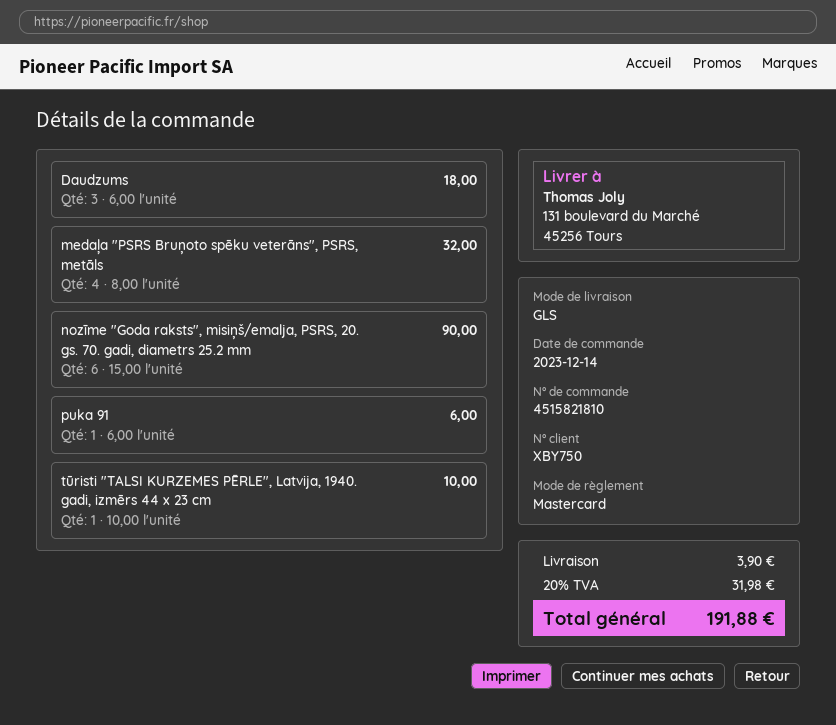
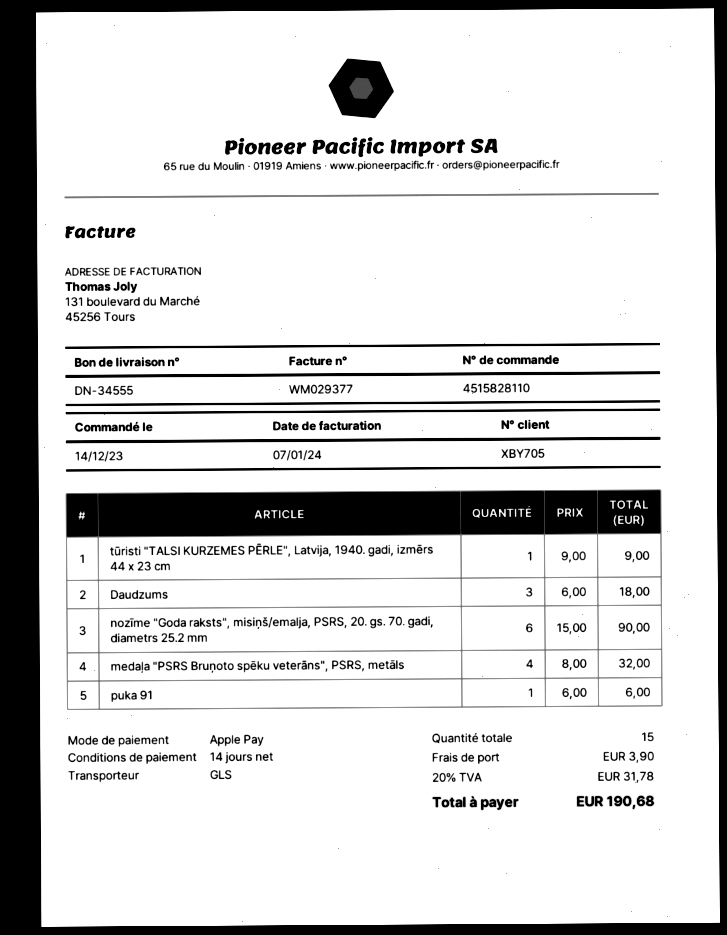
order number: 4515821810 -> 4515828110
customer number: XBY750 -> XBY705
payment method: Mastercard -> Apple Pay
tūristi "TALSI KURZEMES PĒRLE", Latvija, 1940. gadi, izmērs 44 x 23 cm: 1 x 10.00 = 10.00 -> 1 x 9.00 = 9.00
tax: 20% = 31.98 -> 20% = 31.78
total: 191.88 -> 190.68

